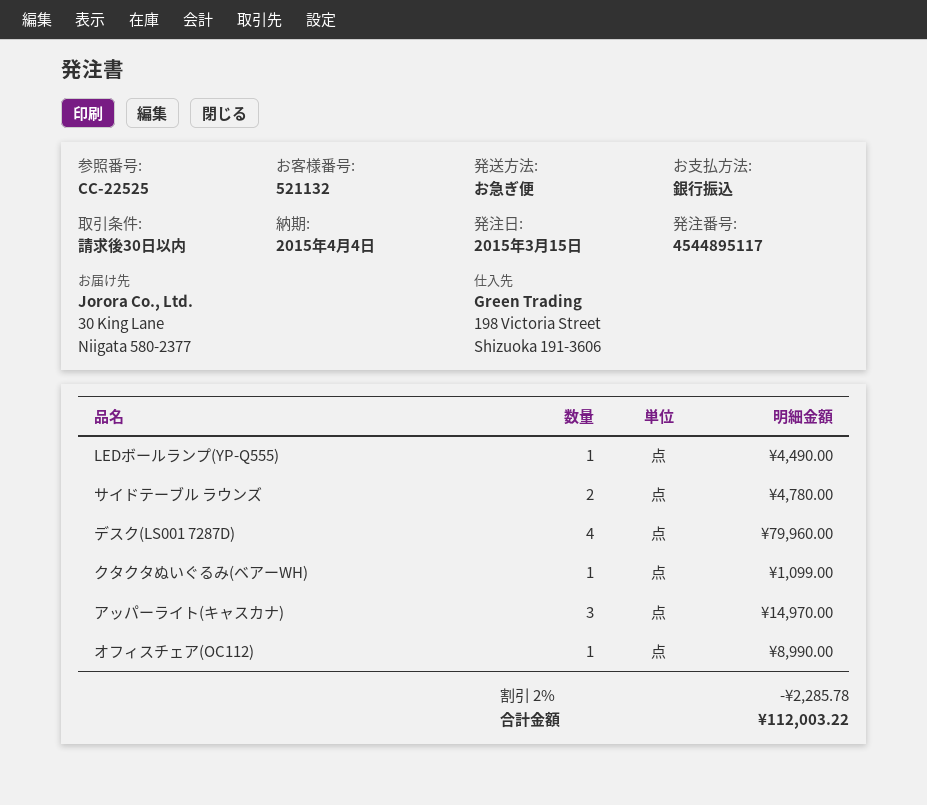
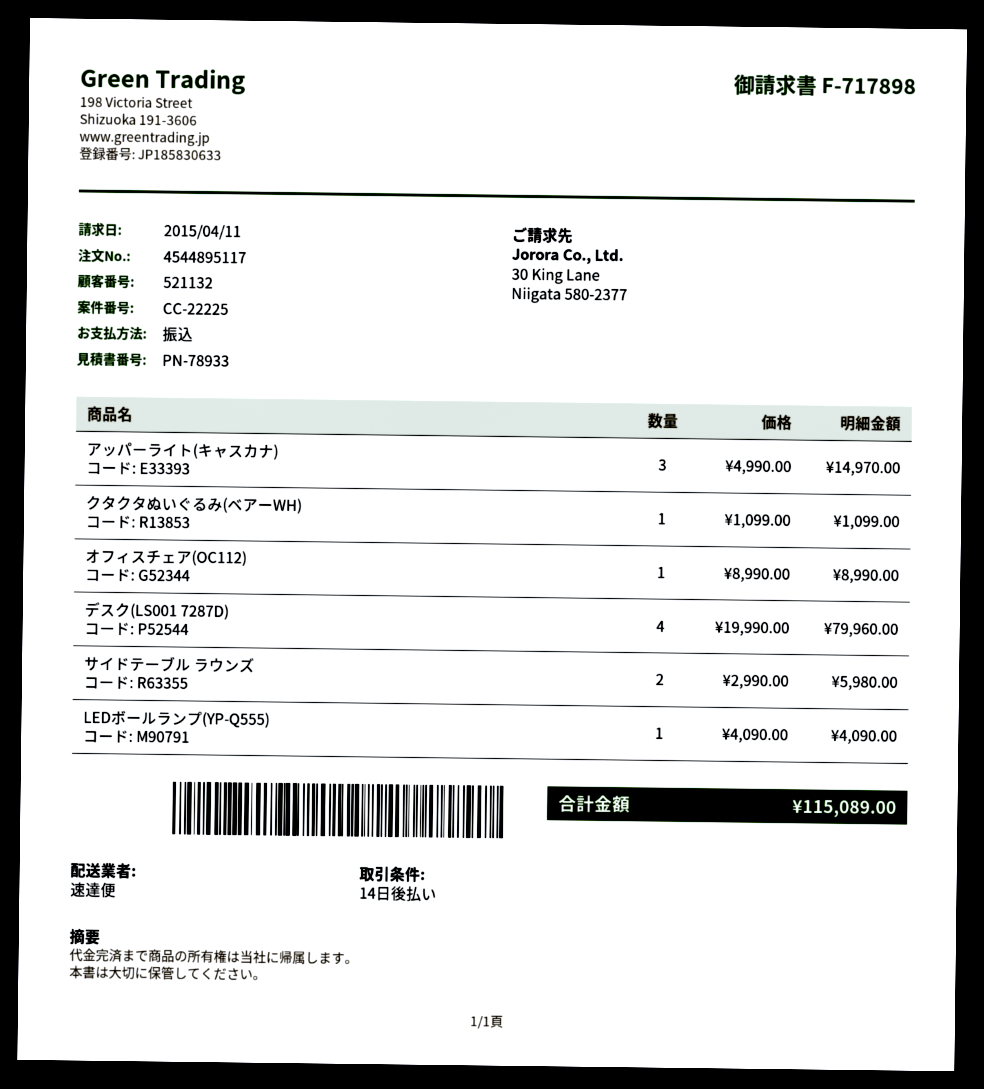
payment terms: 30 days -> 14 days
reference: CC-22525 -> CC-22225
LEDボールランプ(YP-Q555): 1 for 4490.00 -> 1 for 4090.00
サイドテーブル ラウンズ: 2 for 4780.00 -> 2 for 5980.00
discount: 2% = 2285.78 -> none
total: 112003.22 -> 115089.00

